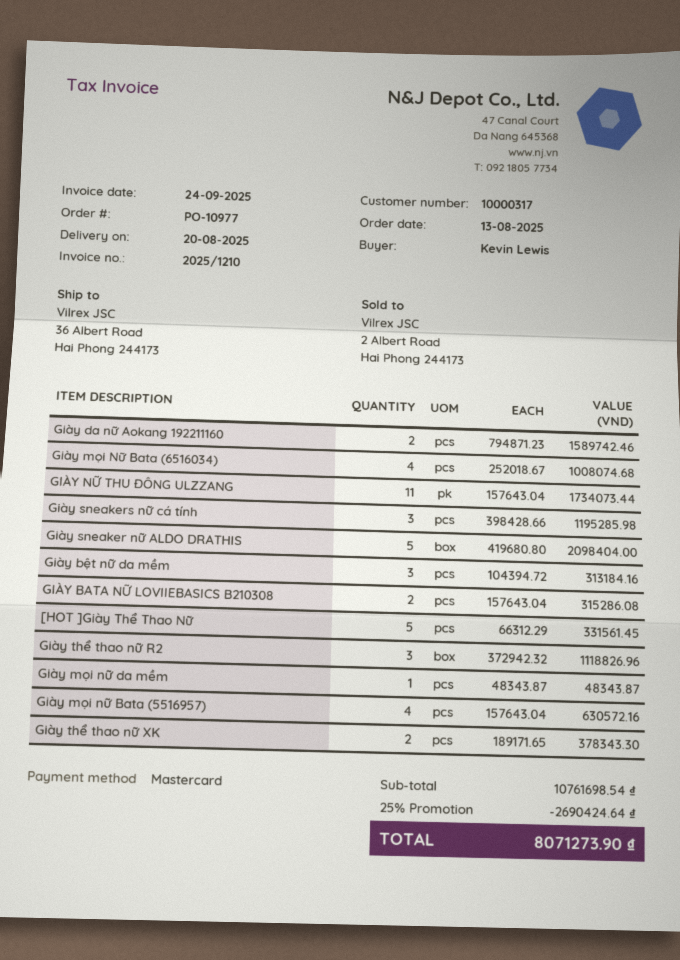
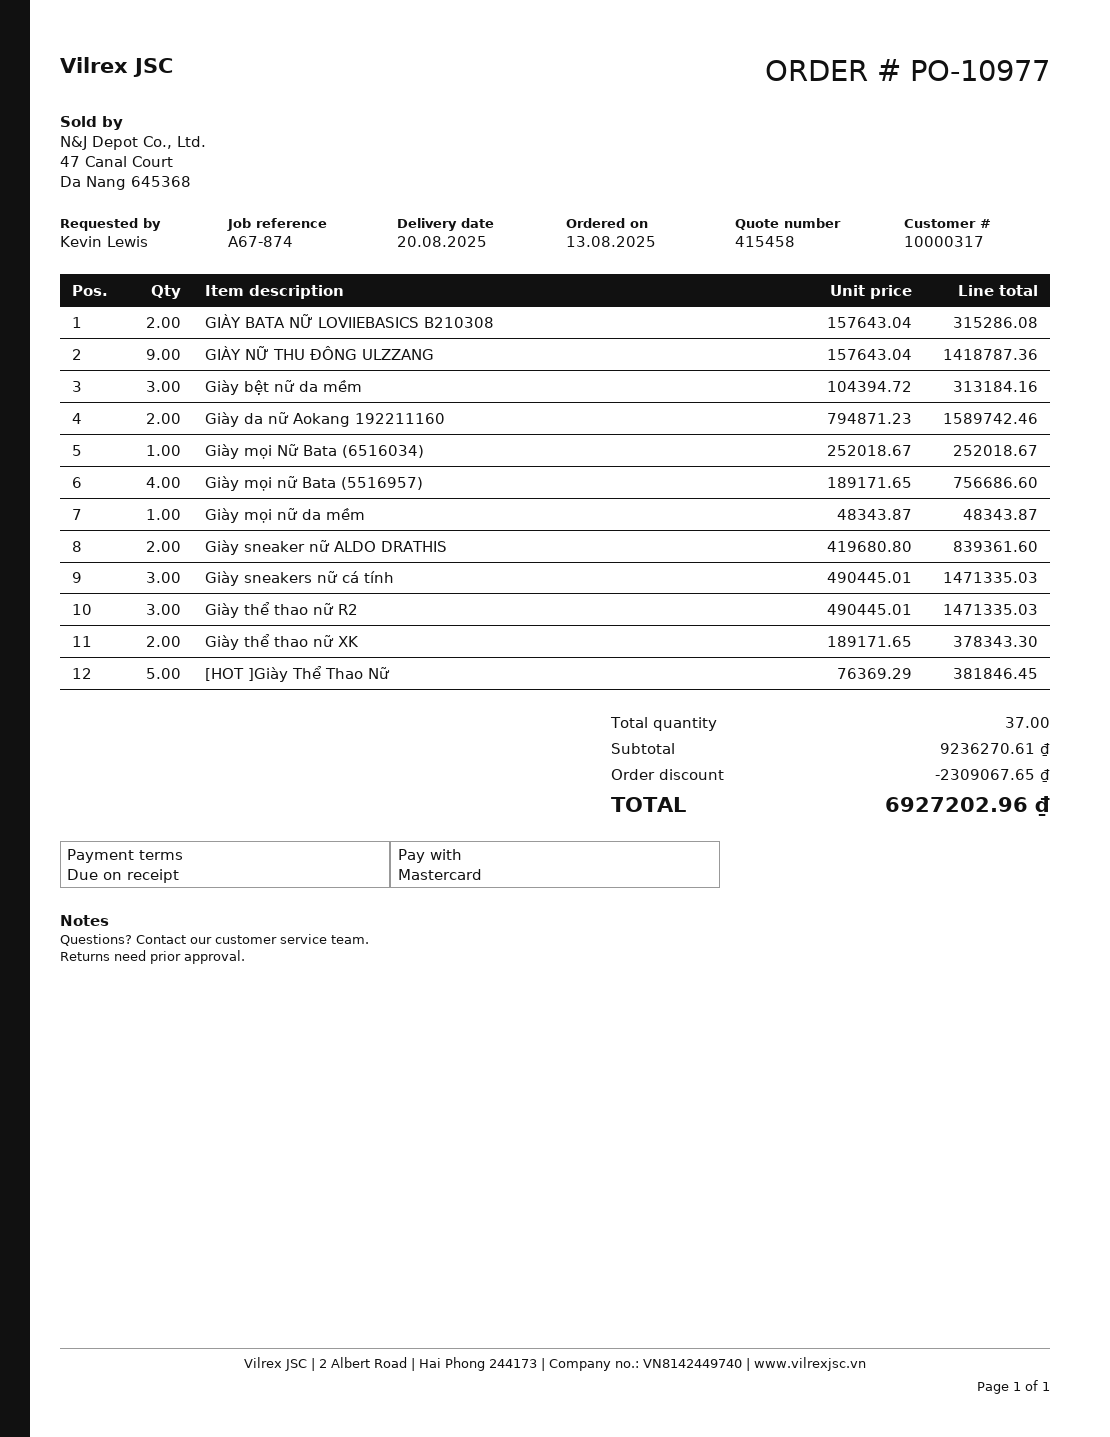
Giày mọi Nữ Bata (6516034): 4 x 252018.67 = 1008074.68 -> 1 x 252018.67 = 252018.67
GIÀY NỮ THU ĐÔNG ULZZANG: 11 x 157643.04 = 1734073.44 -> 9 x 157643.04 = 1418787.36
Giày sneakers nữ cá tính: 3 x 398428.66 = 1195285.98 -> 3 x 490445.01 = 1471335.03
Giày sneaker nữ ALDO DRATHIS: 5 x 419680.80 = 2098404.00 -> 2 x 419680.80 = 839361.60
[HOT ]Giày Thể Thao Nữ: 5 x 66312.29 = 331561.45 -> 5 x 76369.29 = 381846.45
Giày thể thao nữ R2: 3 x 372942.32 = 1118826.96 -> 3 x 490445.01 = 1471335.03
Giày mọi nữ Bata (5516957): 4 x 157643.04 = 630572.16 -> 4 x 189171.65 = 756686.60
subtotal: 10761698.54 -> 9236270.61
discount: 2690424.64 -> 2309067.65
total: 8071273.90 -> 6927202.96

